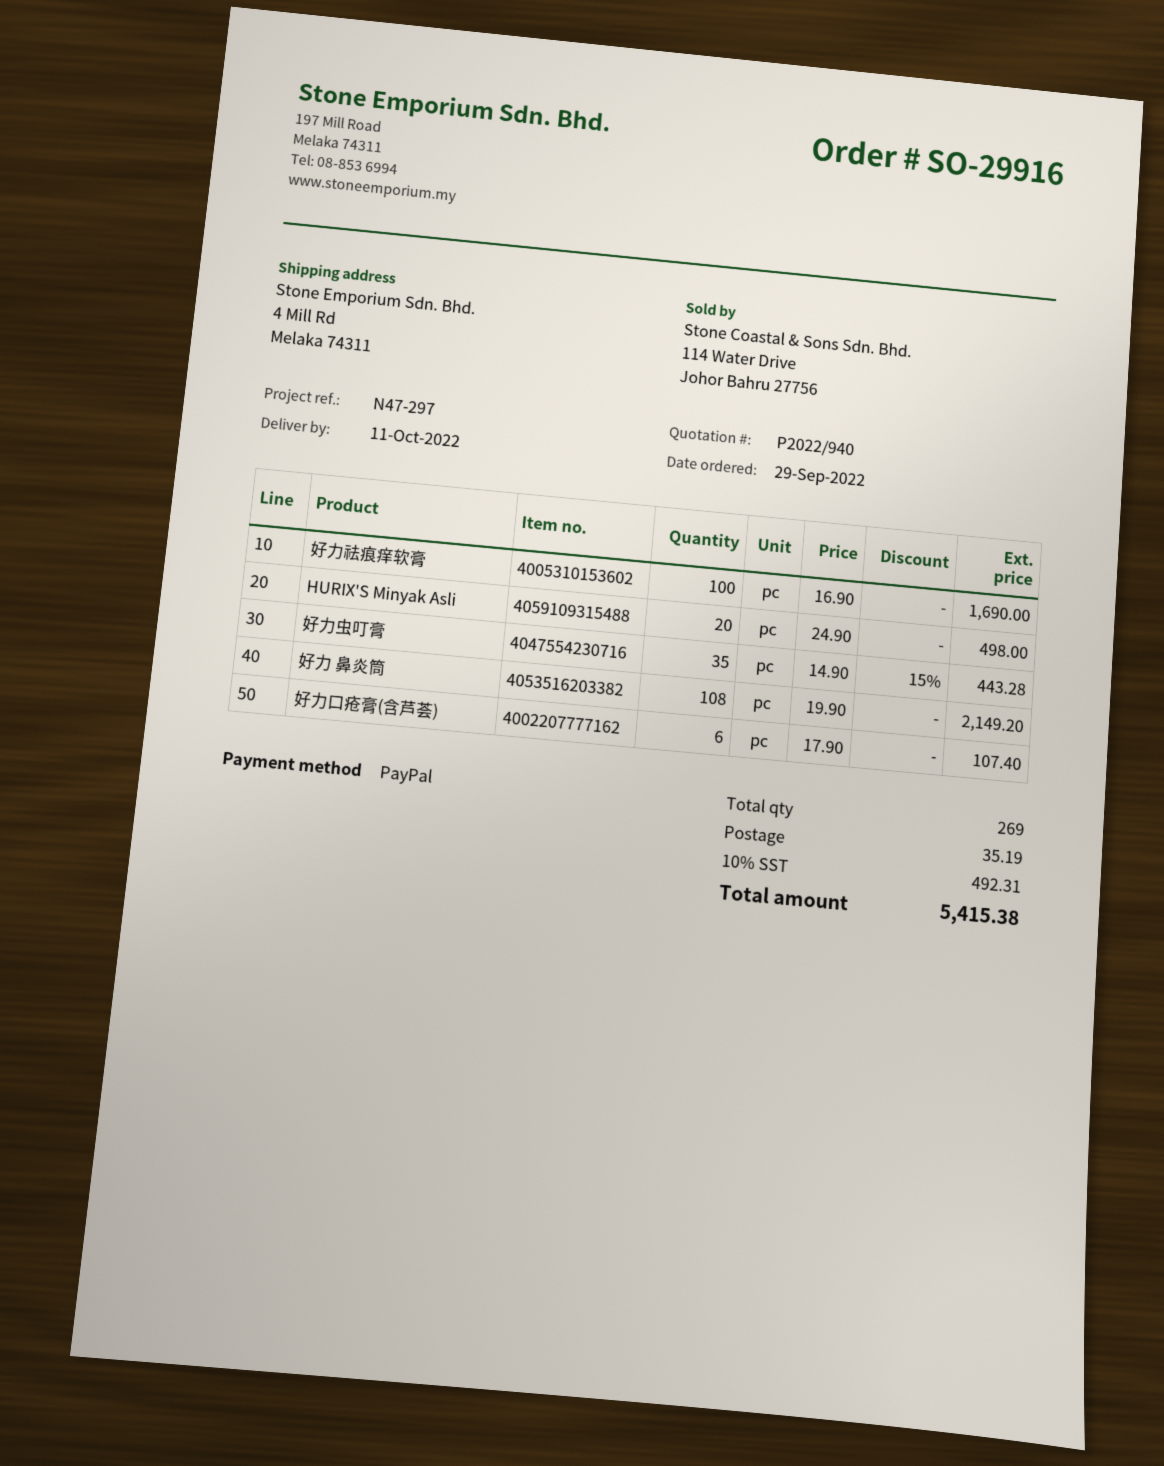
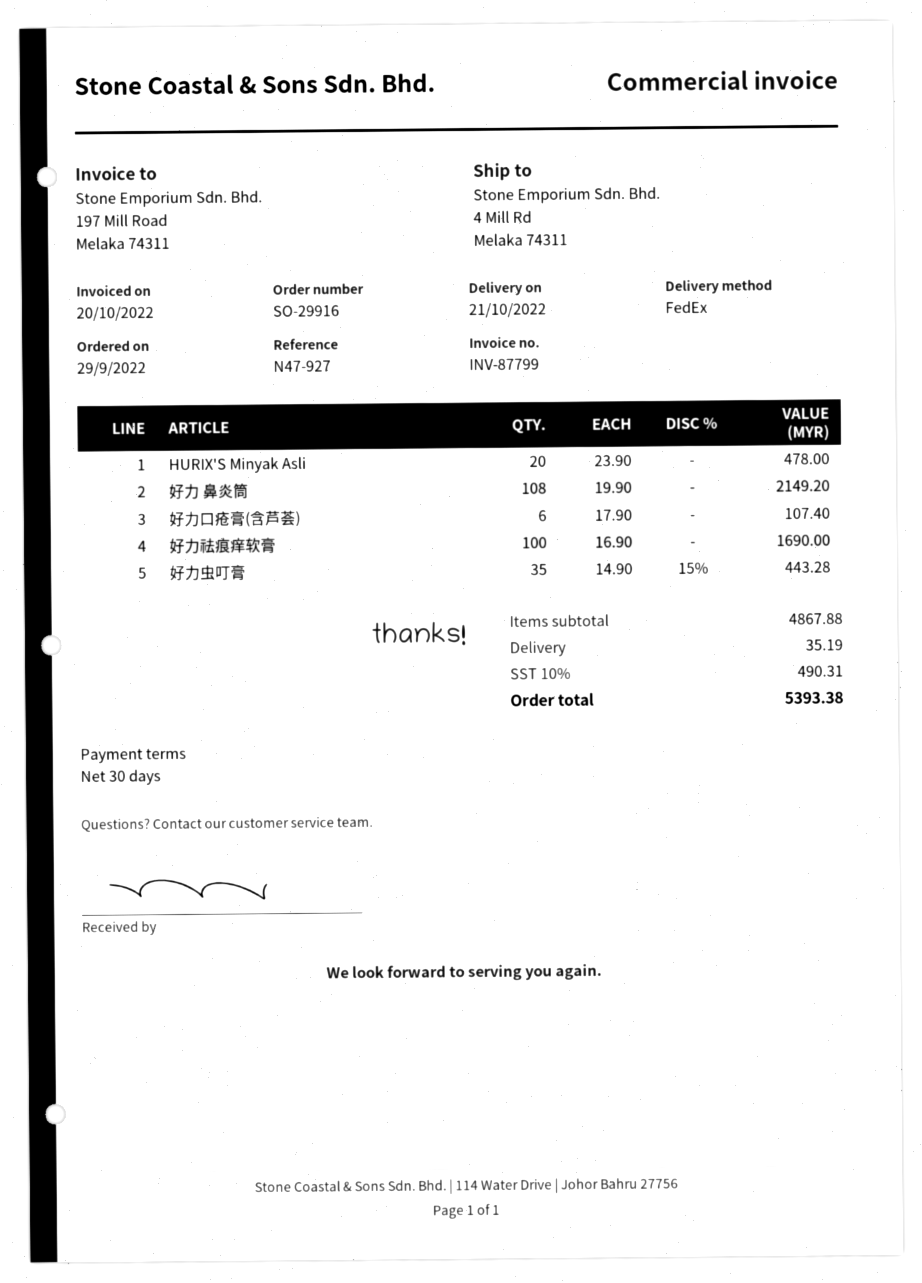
delivery date: 2022-10-11 -> 2022-10-21
reference: N47-297 -> N47-927
HURIX'S Minyak Asli: 20 x 24.90 = 498.00 -> 20 x 23.90 = 478.00
tax: 10% = 492.31 -> 10% = 490.31
total: 5415.38 -> 5393.38

